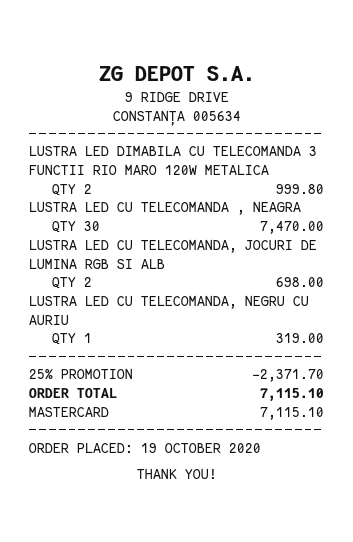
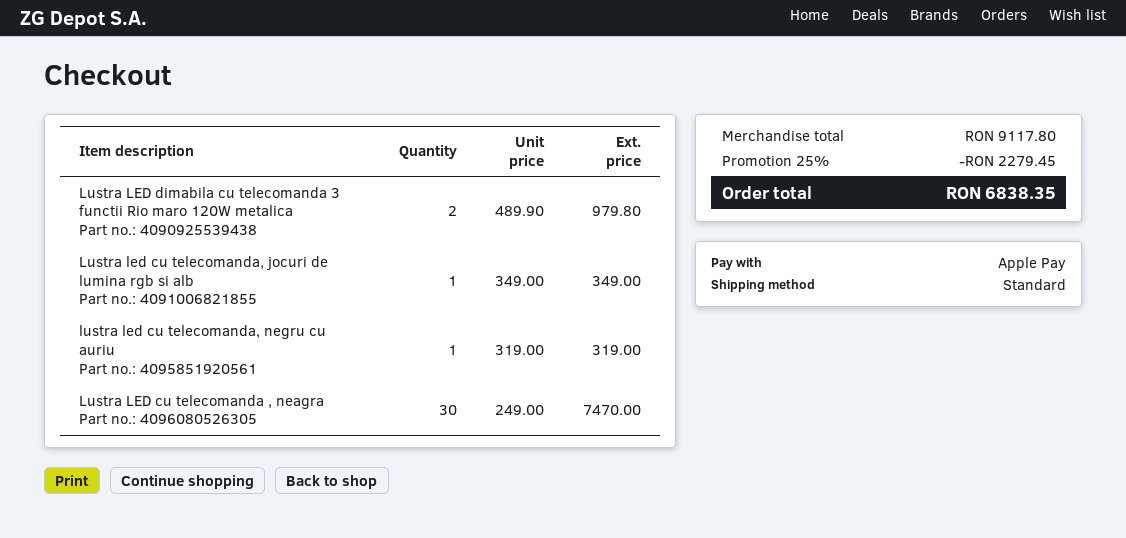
payment method: Mastercard -> Apple Pay
LUSTRA LED DIMABILA CU TELECOMANDA 3 FUNCTII RIO MARO 120W METALICA: 2 for 999.80 -> 2 for 979.80
LUSTRA LED CU TELECOMANDA, JOCURI DE LUMINA RGB SI ALB: 2 for 698.00 -> 1 for 349.00
discount: 25% = 2371.70 -> 25% = 2279.45
total: 7115.10 -> 6838.35

